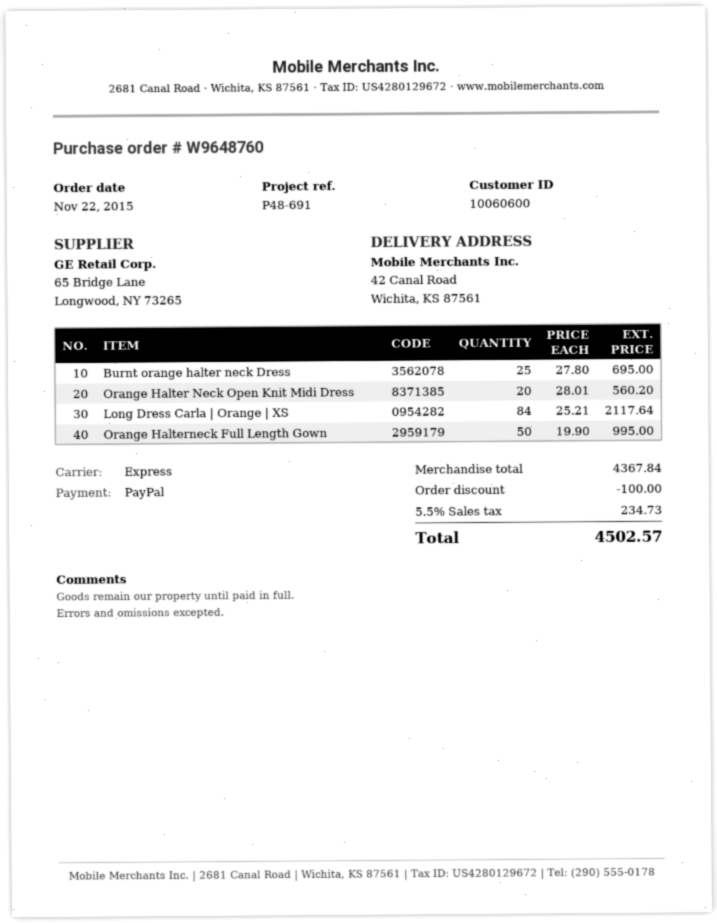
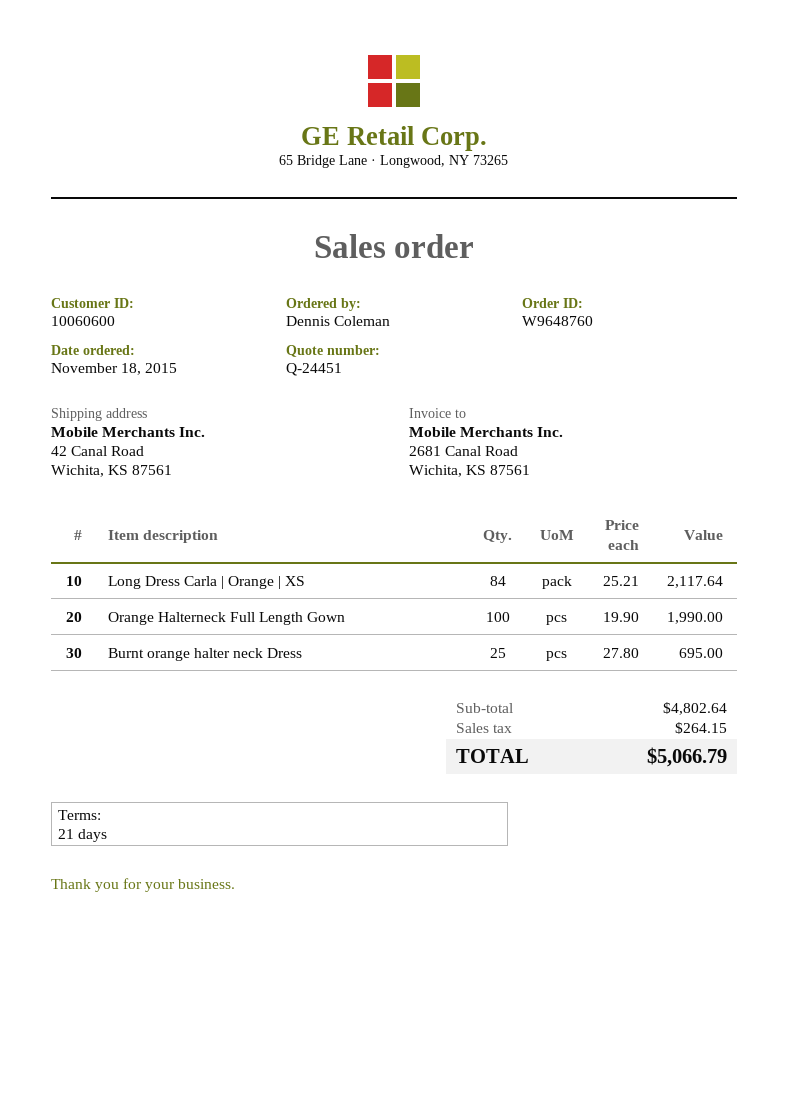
order date: 2015-11-22 -> 2015-11-18
Orange Halter Neck Open Knit Midi Dress: 20 x 28.01 = 560.20 -> none
Orange Halterneck Full Length Gown: 50 x 19.90 = 995.00 -> 100 x 19.90 = 1990.00
subtotal: 4367.84 -> 4802.64
discount: 100.00 -> none
tax: 234.73 -> 264.15
total: 4502.57 -> 5066.79

